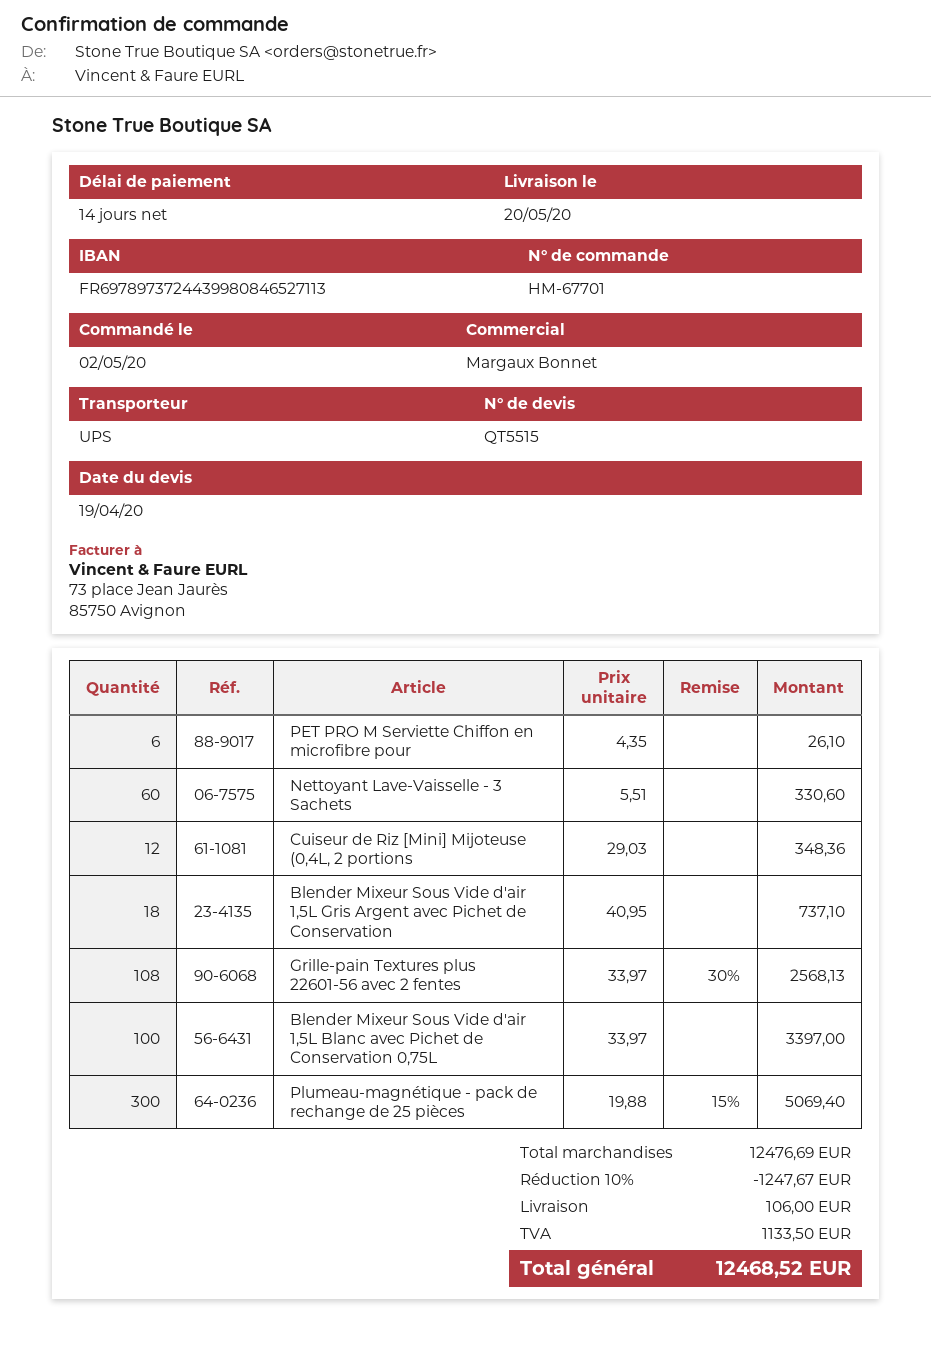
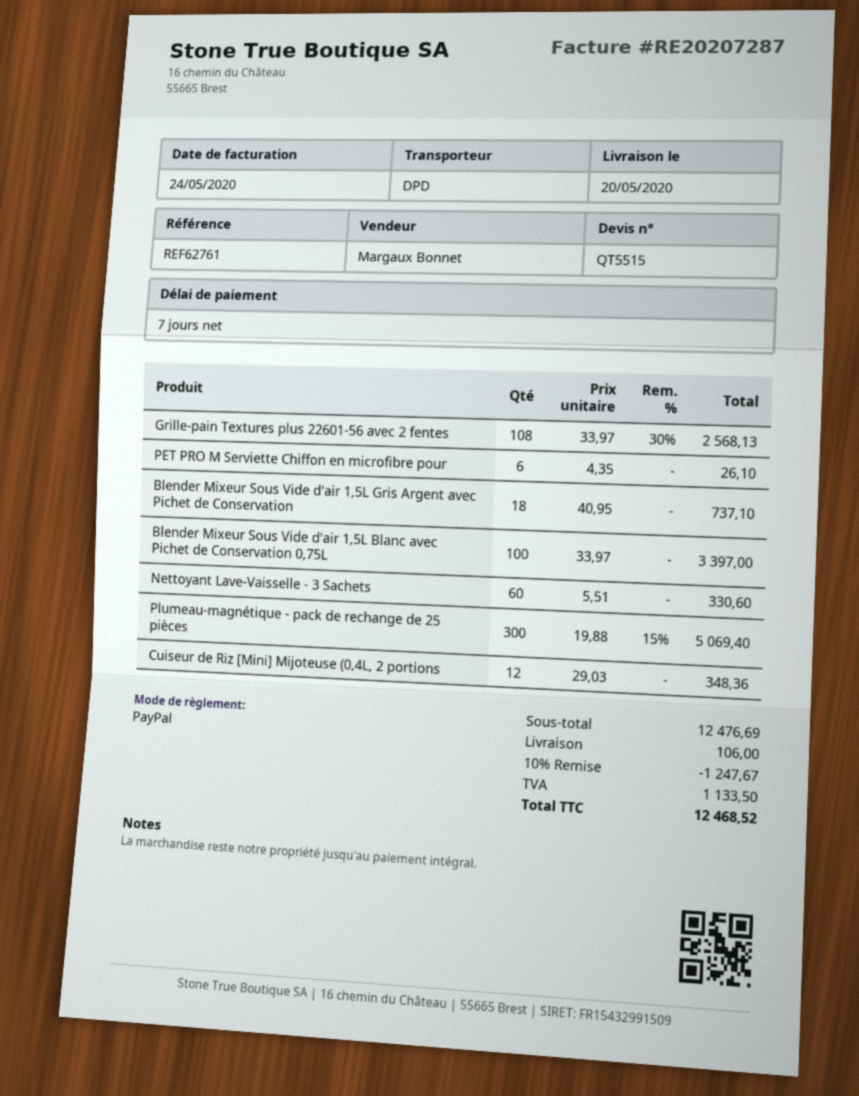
payment terms: 14 days -> 7 days
shipping method: UPS -> DPD

